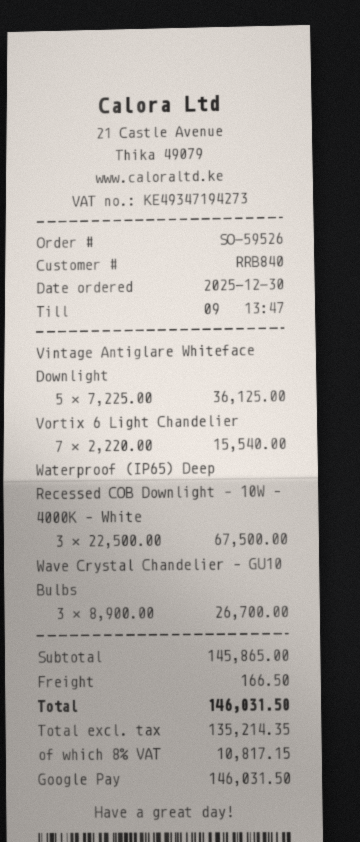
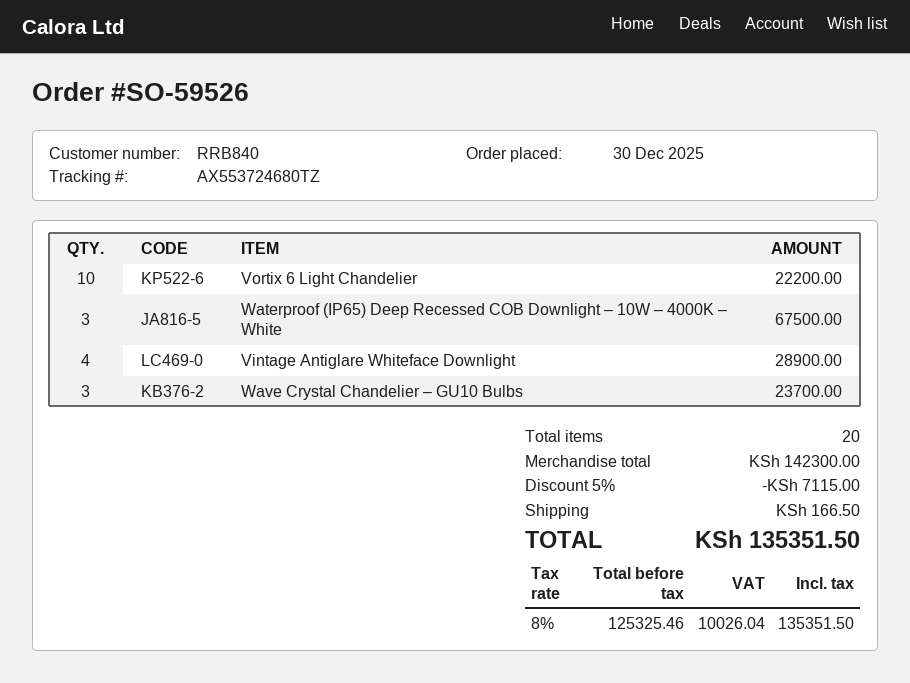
Vintage Antiglare Whiteface Downlight: 5 for 36125.00 -> 4 for 28900.00
Vortix 6 Light Chandelier: 7 for 15540.00 -> 10 for 22200.00
Wave Crystal Chandelier – GU10 Bulbs: 3 for 26700.00 -> 3 for 23700.00
subtotal: 145865.00 -> 142300.00
discount: none -> 5% = 7115.00
net: 135214.35 -> 125325.46
tax: 8% = 10817.15 -> 8% = 10026.04
total: 146031.50 -> 135351.50

